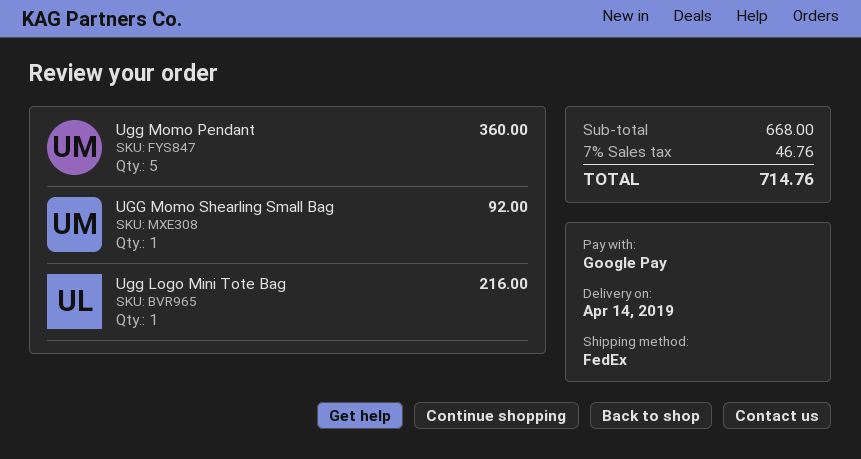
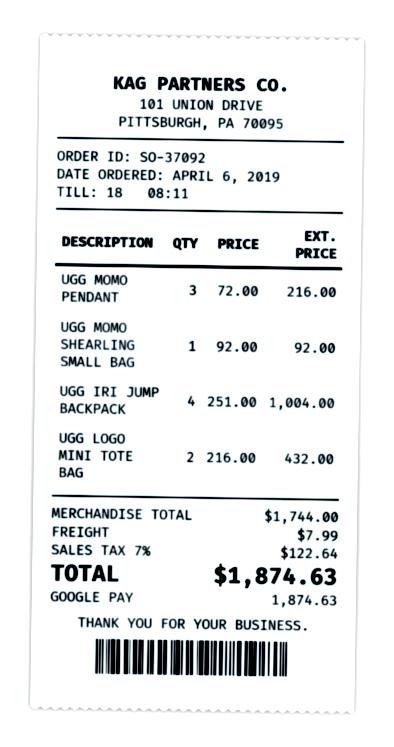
Ugg Momo Pendant: 5 for 360.00 -> 3 for 216.00
Ugg Logo Mini Tote Bag: 1 for 216.00 -> 2 for 432.00
UGG IRI JUMP BACKPACK: none -> 4 for 1004.00
subtotal: 668.00 -> 1744.00
shipping: none -> 7.99
tax: 7% = 46.76 -> 7% = 122.64
total: 714.76 -> 1874.63

